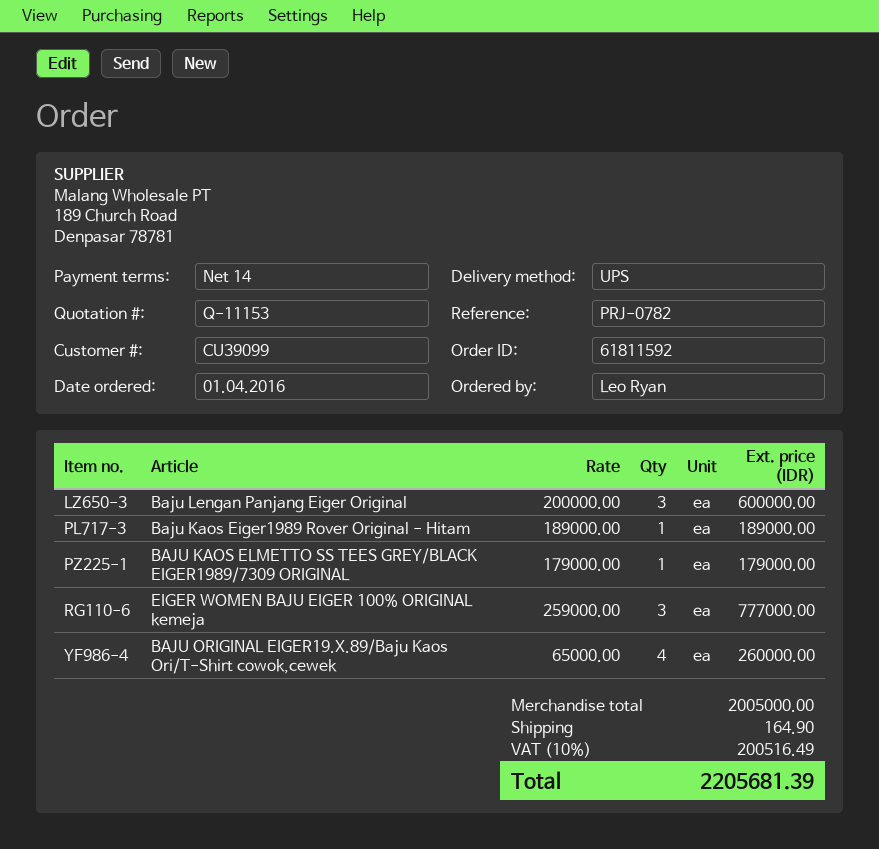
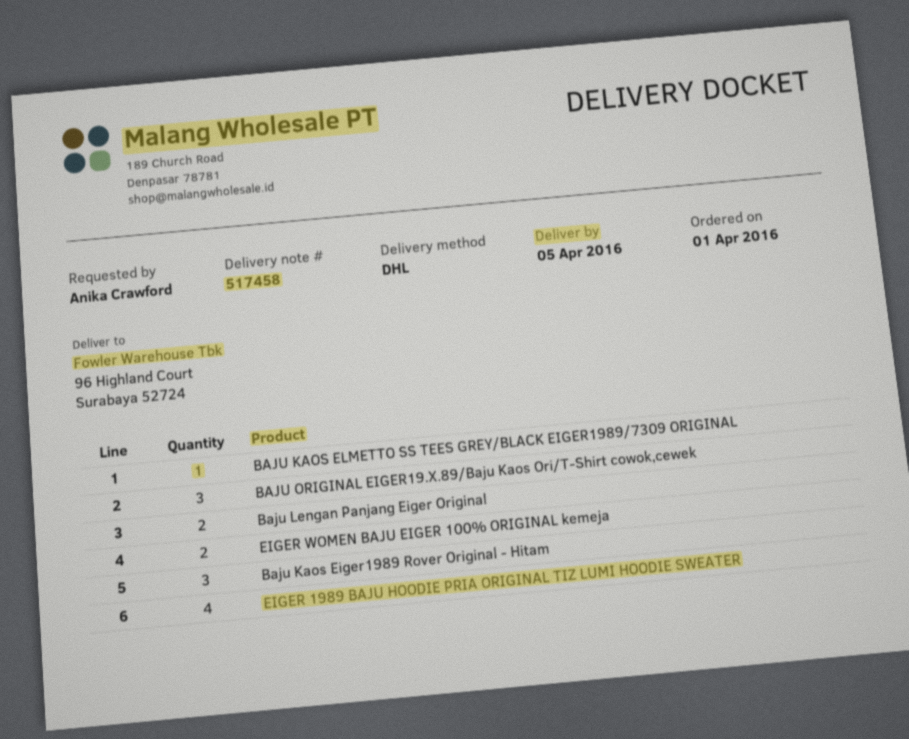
ordered by: Leo Ryan -> Anika Crawford
shipping method: UPS -> DHL
Baju Lengan Panjang Eiger Original: 3 -> 2
Baju Kaos Eiger1989 Rover Original - Hitam: 1 -> 3
EIGER WOMEN BAJU EIGER 100% ORIGINAL kemeja: 3 -> 2
BAJU ORIGINAL EIGER19.X.89/Baju Kaos Ori/T-Shirt cowok,cewek: 4 -> 3
EIGER 1989 BAJU HOODIE PRIA ORIGINAL TIZ LUMI HOODIE SWEATER: none -> 4

